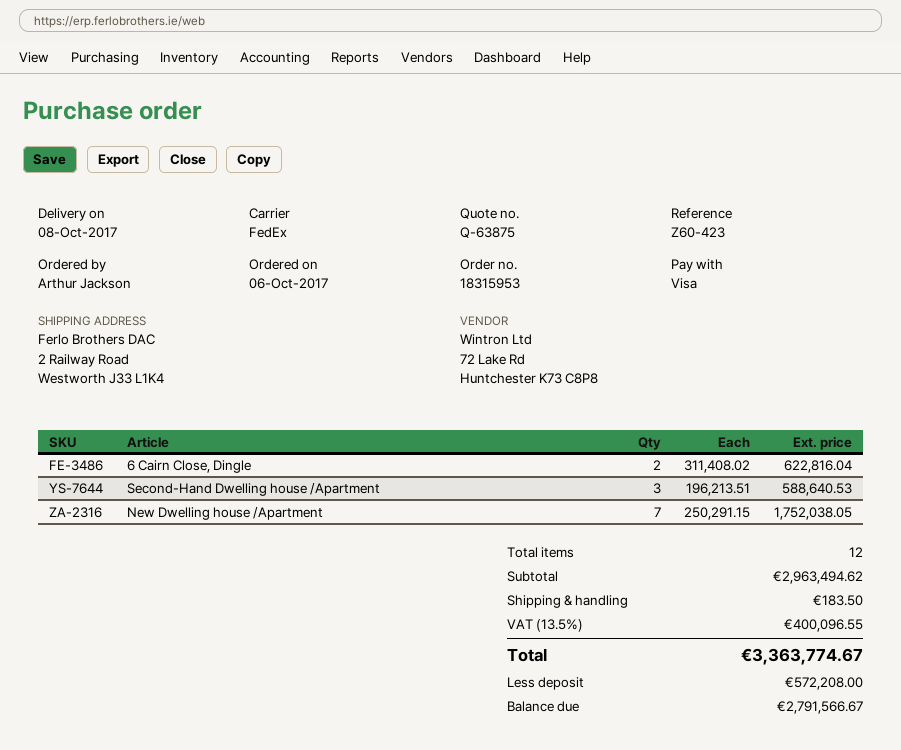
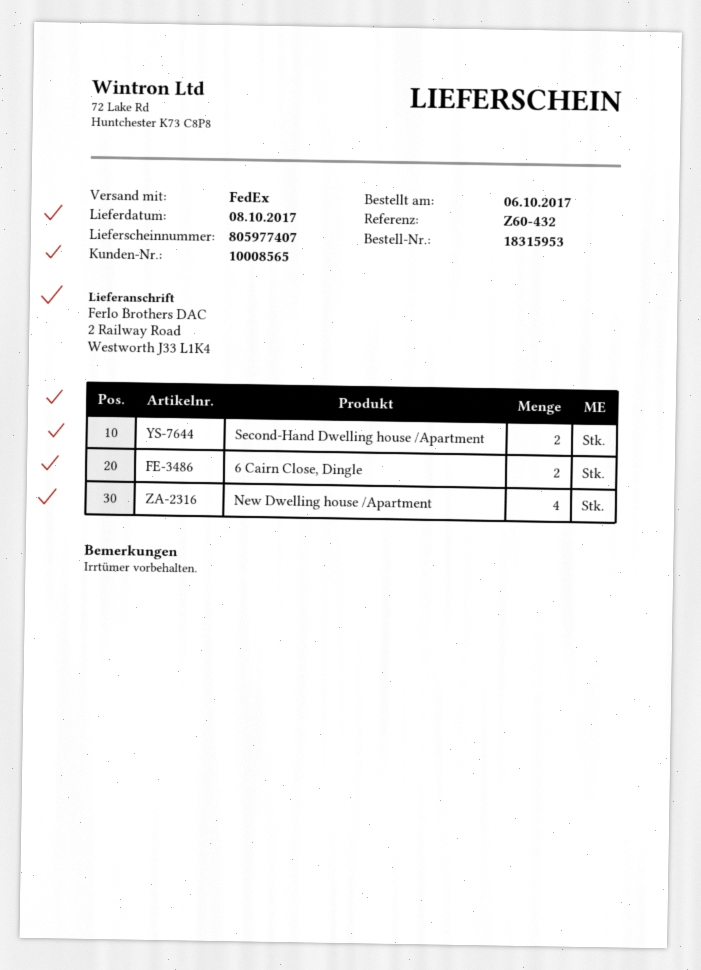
reference: Z60-423 -> Z60-432
Second-Hand Dwelling house /Apartment: 3 -> 2
New Dwelling house /Apartment: 7 -> 4

